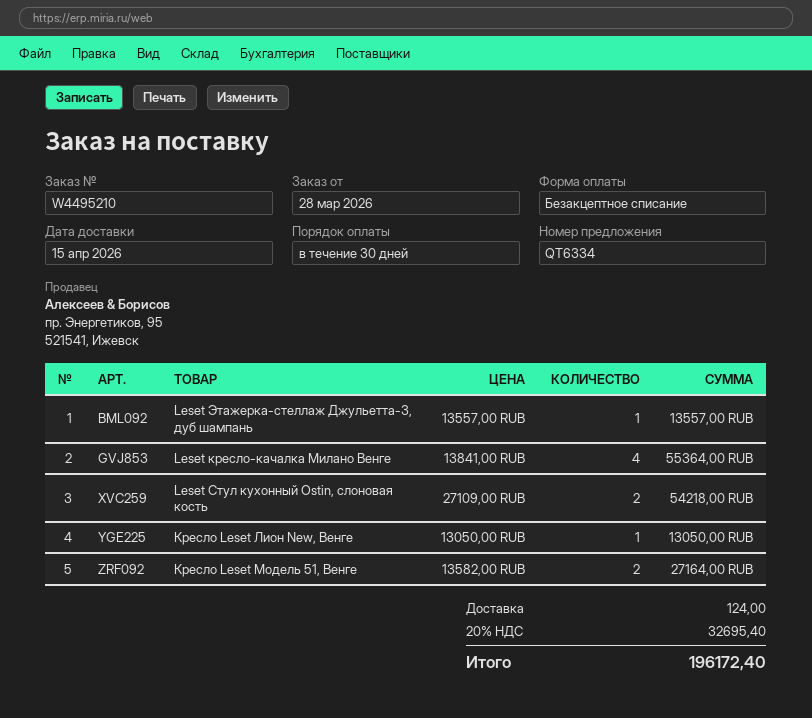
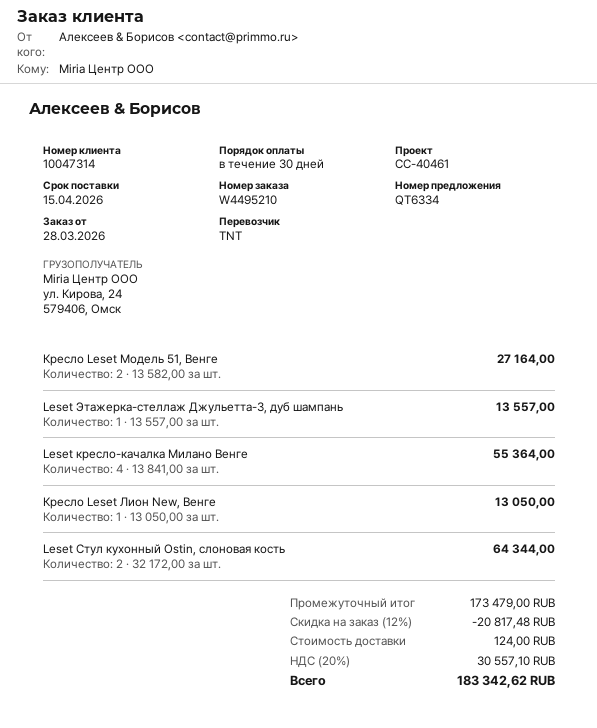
Leset Стул кухонный Ostin, слоновая кость: 2 x 27109.00 = 54218.00 -> 2 x 32172.00 = 64344.00
discount: none -> 12% = 20817.48
tax: 20% = 32695.40 -> 20% = 30557.10
total: 196172.40 -> 183342.62

